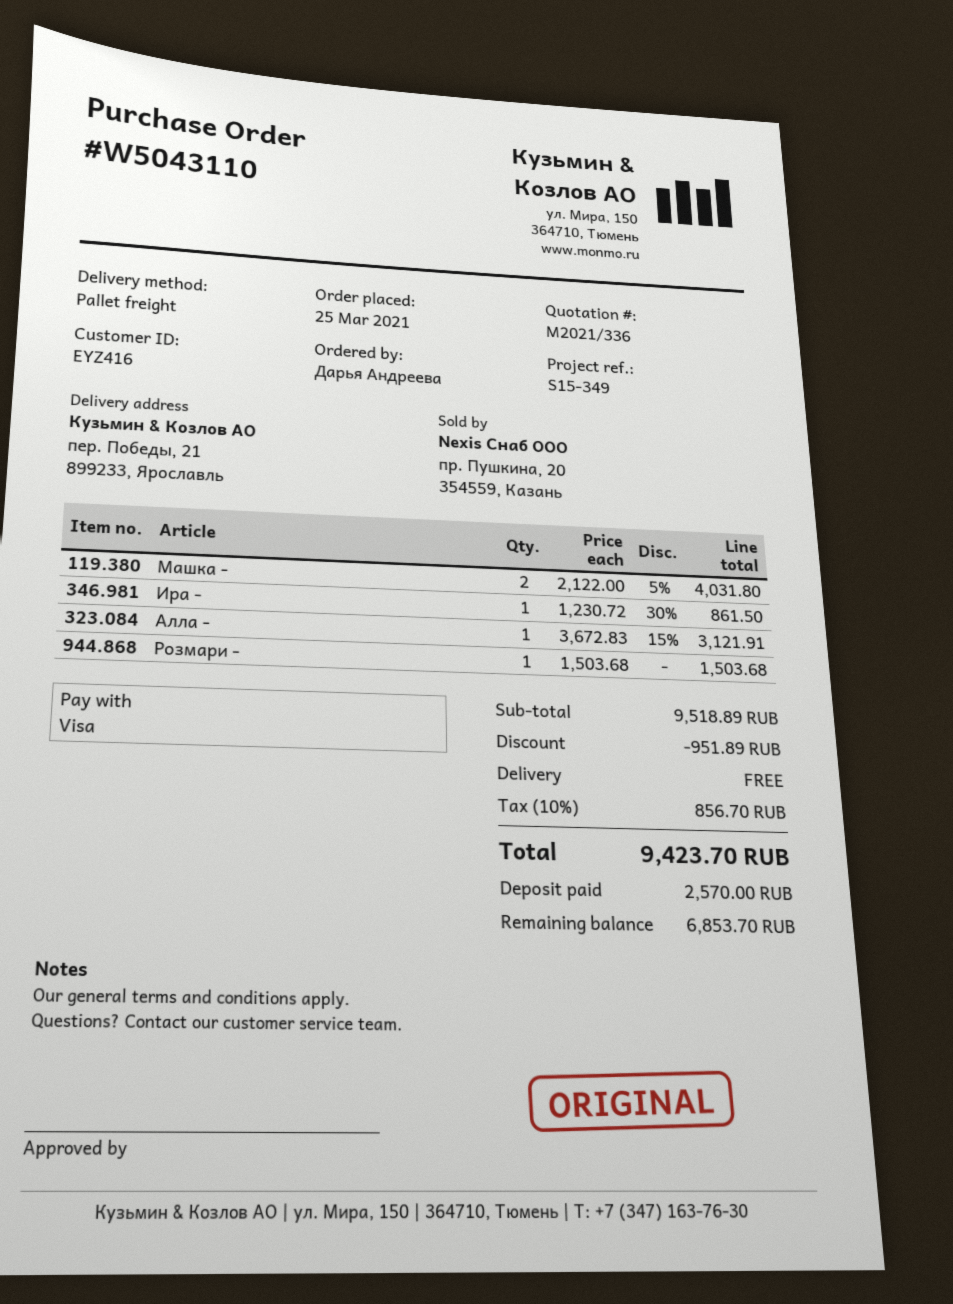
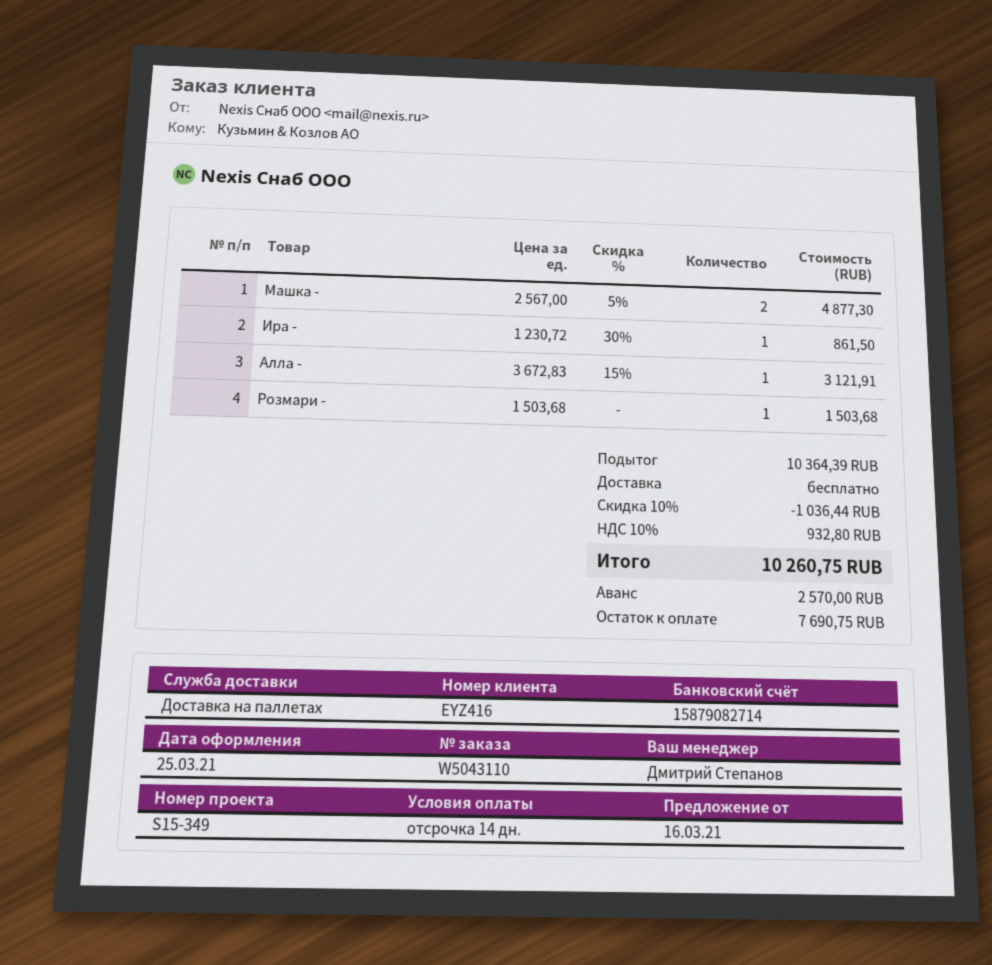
Машка -: 2 x 2122.00 - 5% = 4031.80 -> 2 x 2567.00 - 5% = 4877.30
subtotal: 9518.89 -> 10364.39
discount: 951.89 -> 1036.44
tax: 10% = 856.70 -> 10% = 932.80
total: 9423.70 -> 10260.75
balance: 6853.70 -> 7690.75

